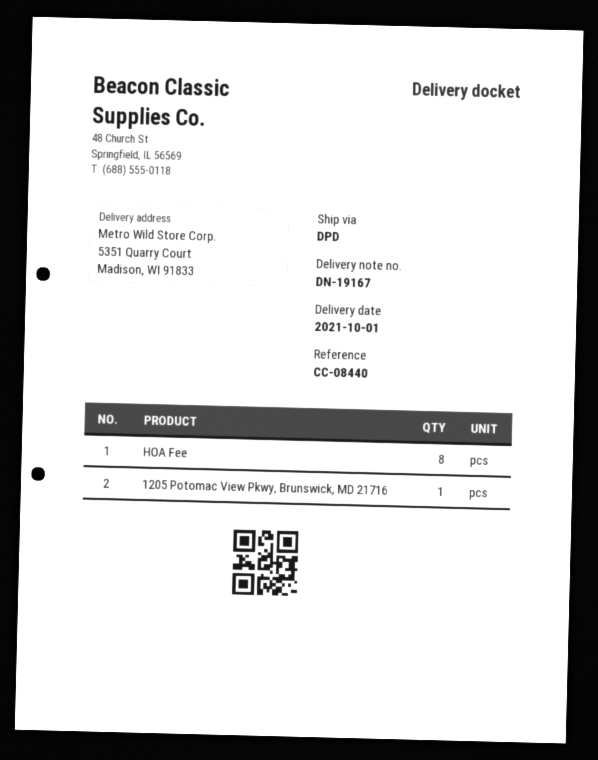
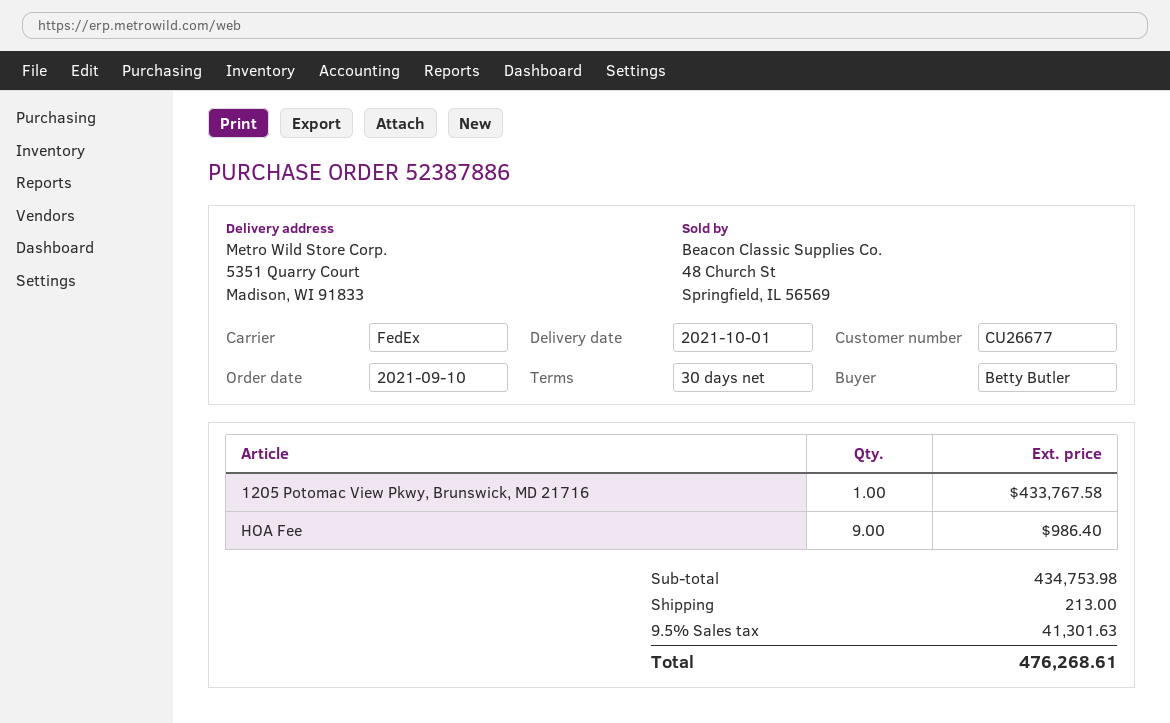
shipping method: DPD -> FedEx
HOA Fee: 8 -> 9

